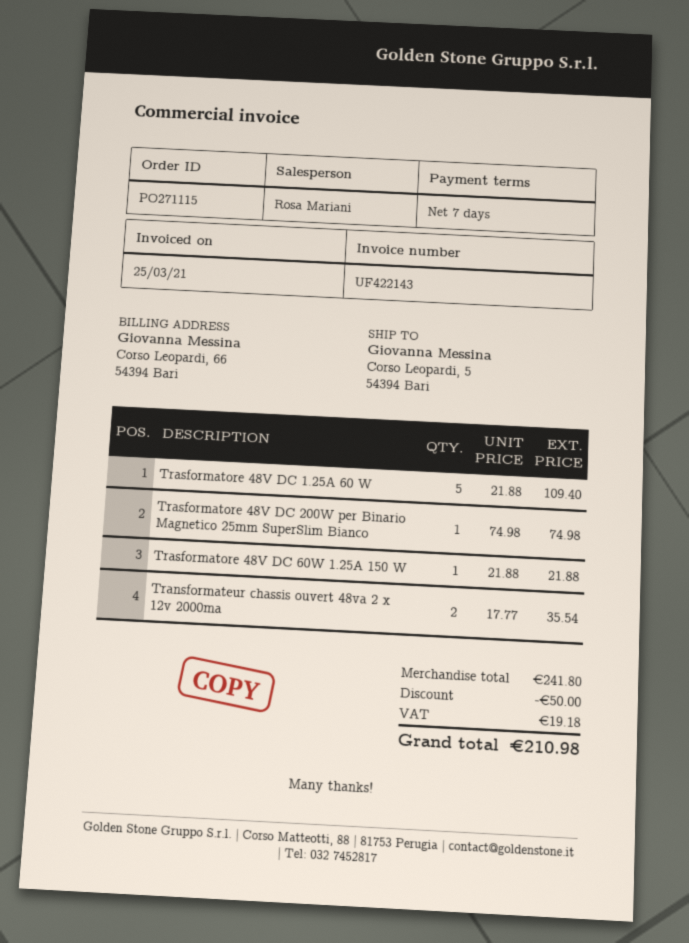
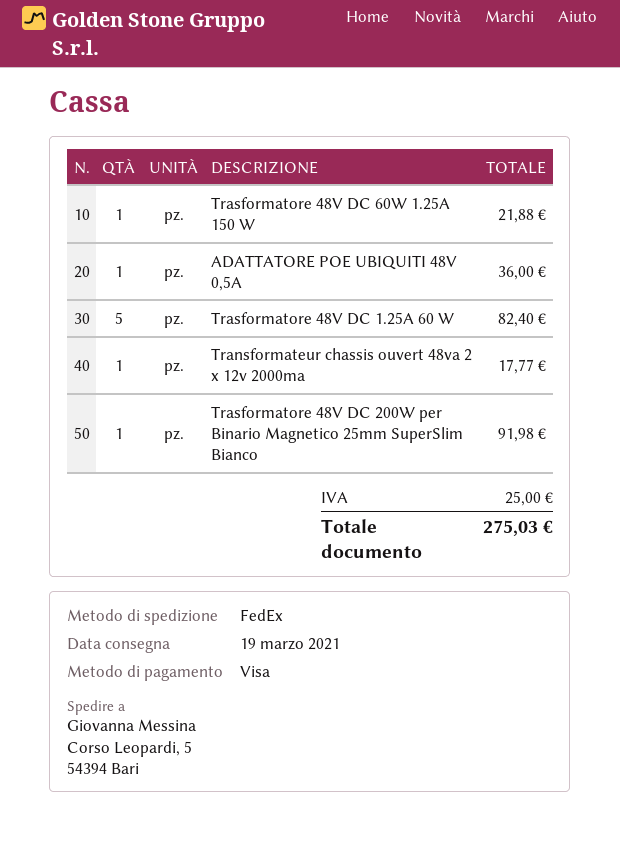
Trasformatore 48V DC 1.25A 60 W: 5 for 109.40 -> 5 for 82.40
Trasformatore 48V DC 200W per Binario Magnetico 25mm SuperSlim Bianco: 1 for 74.98 -> 1 for 91.98
Transformateur chassis ouvert 48va 2 x 12v 2000ma: 2 for 35.54 -> 1 for 17.77
ADATTATORE POE UBIQUITI 48V 0,5A: none -> 1 for 36.00
discount: 50.00 -> none
tax: 19.18 -> 25.00
total: 210.98 -> 275.03

